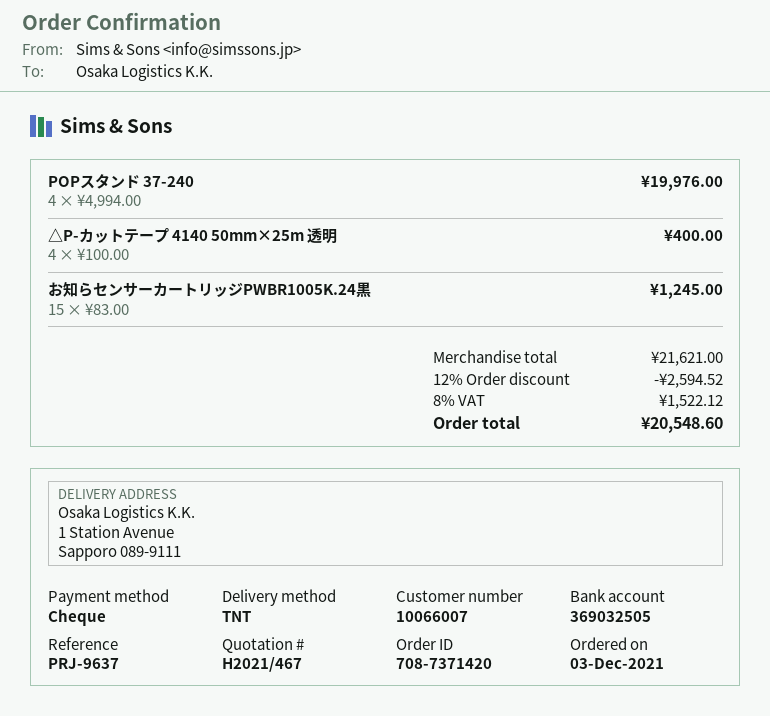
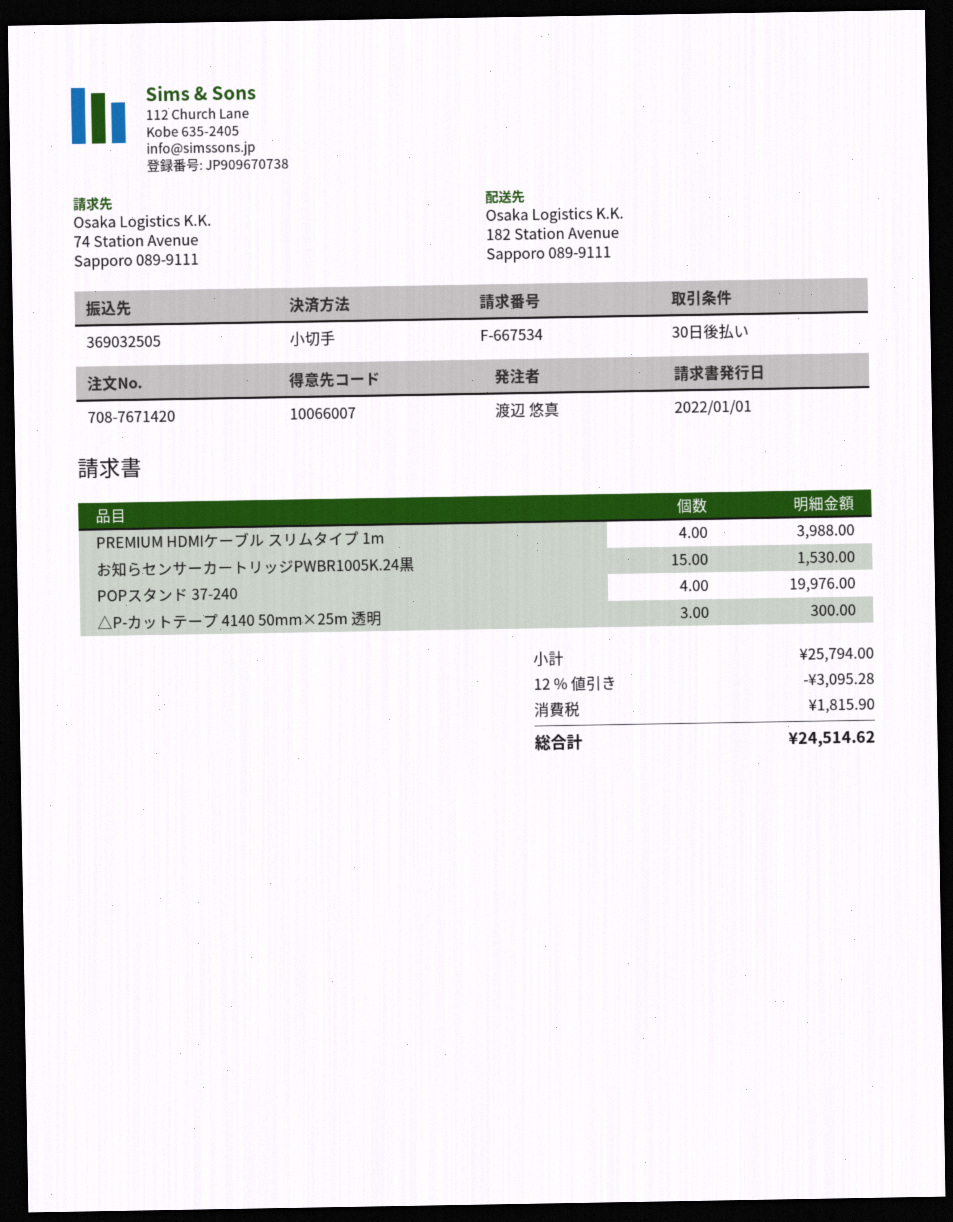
order number: 708-7371420 -> 708-7671420
ship to: 1 Station Avenue, Sapporo 089-9111 -> 182 Station Avenue, Sapporo 089-9111
△P-カットテープ 4140 50mm×25m 透明: 4 for 400.00 -> 3 for 300.00
お知らセンサーカートリッジPWBR1005K.24黒: 15 for 1245.00 -> 15 for 1530.00
PREMIUM HDMIケーブル スリムタイプ 1m: none -> 4 for 3988.00
subtotal: 21621.00 -> 25794.00
discount: 12% = 2594.52 -> 12% = 3095.28
tax: 1522.12 -> 1815.90
total: 20548.60 -> 24514.62

